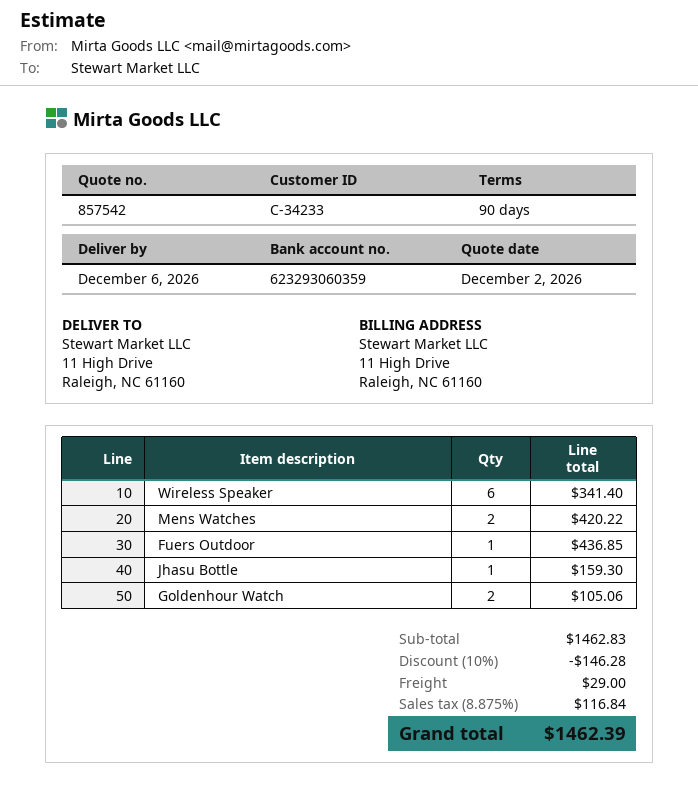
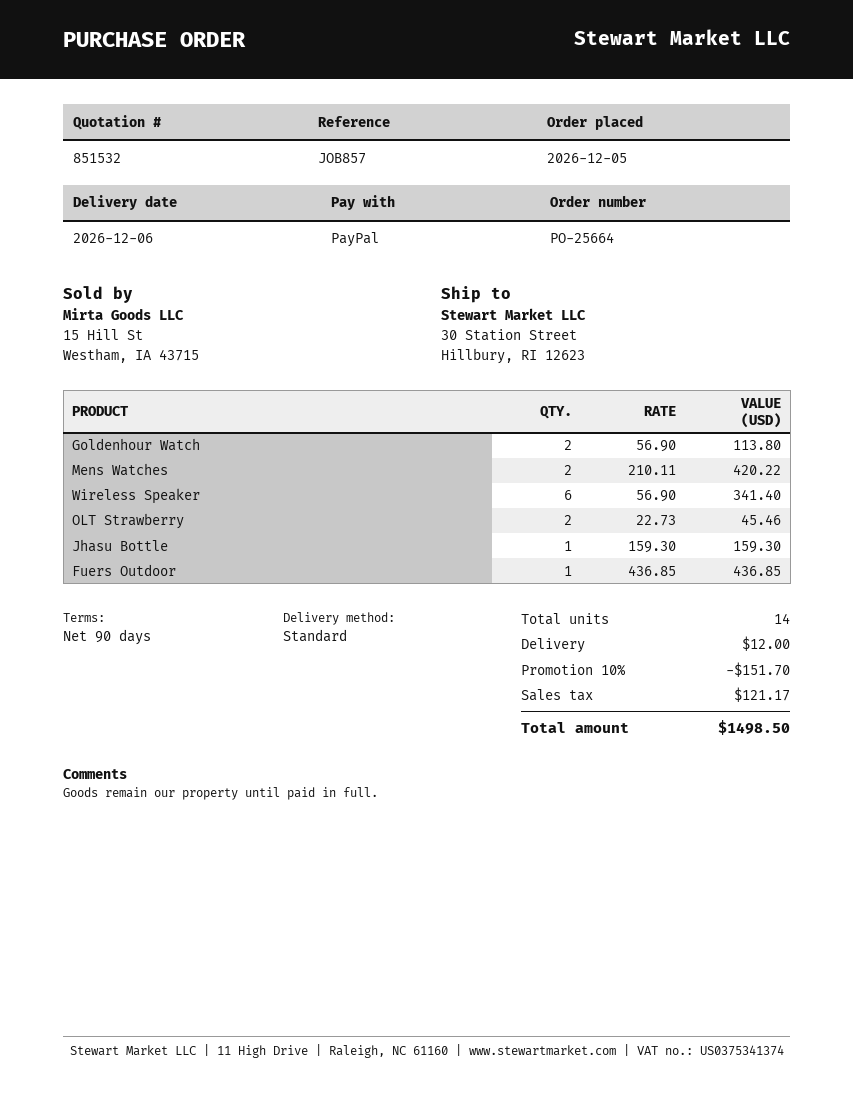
quote number: 857542 -> 851532
ship to: 11 High Drive, Raleigh, NC 61160 -> 30 Station Street, Hillbury, RI 12623
Goldenhour Watch: 2 for 105.06 -> 2 for 113.80
OLT Strawberry: none -> 2 for 45.46
discount: 10% = 146.28 -> 10% = 151.70
shipping: 29.00 -> 12.00
tax: 116.84 -> 121.17
total: 1462.39 -> 1498.50

